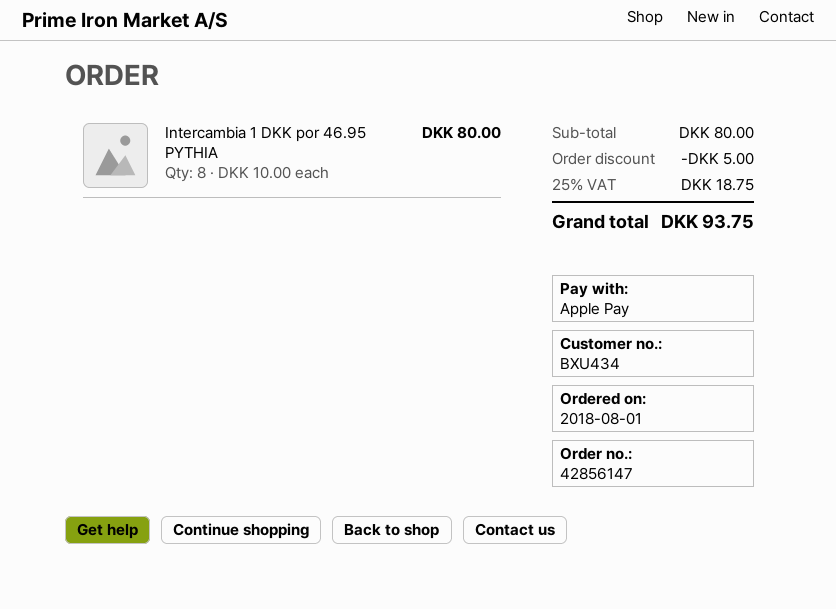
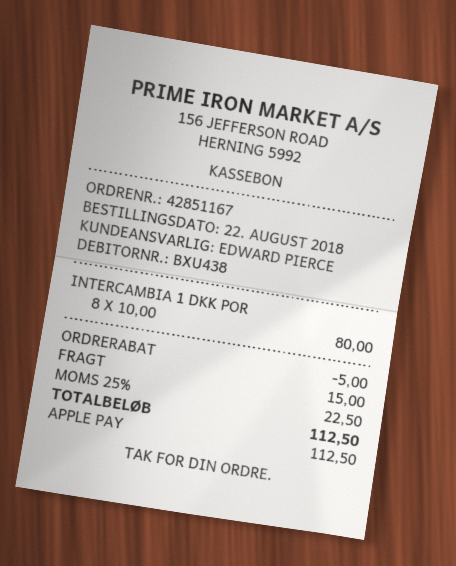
order number: 42856147 -> 42851167
order date: 2018-08-01 -> 2018-08-22
customer number: BXU434 -> BXU438
shipping: none -> 15.00
tax: 25% = 18.75 -> 25% = 22.50
total: 93.75 -> 112.50

